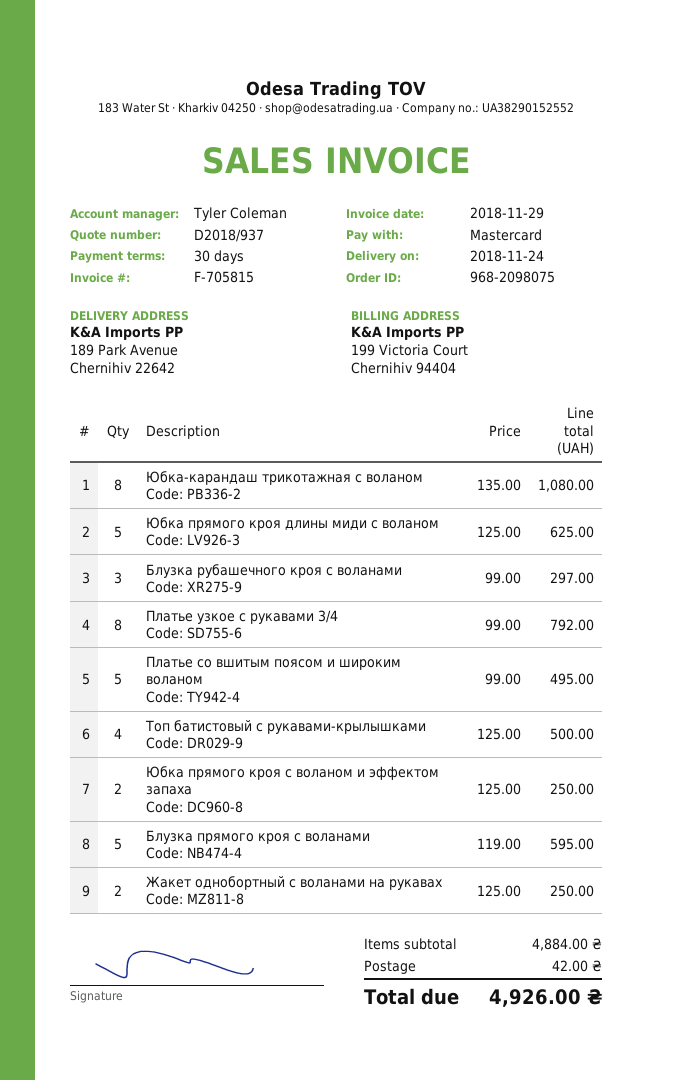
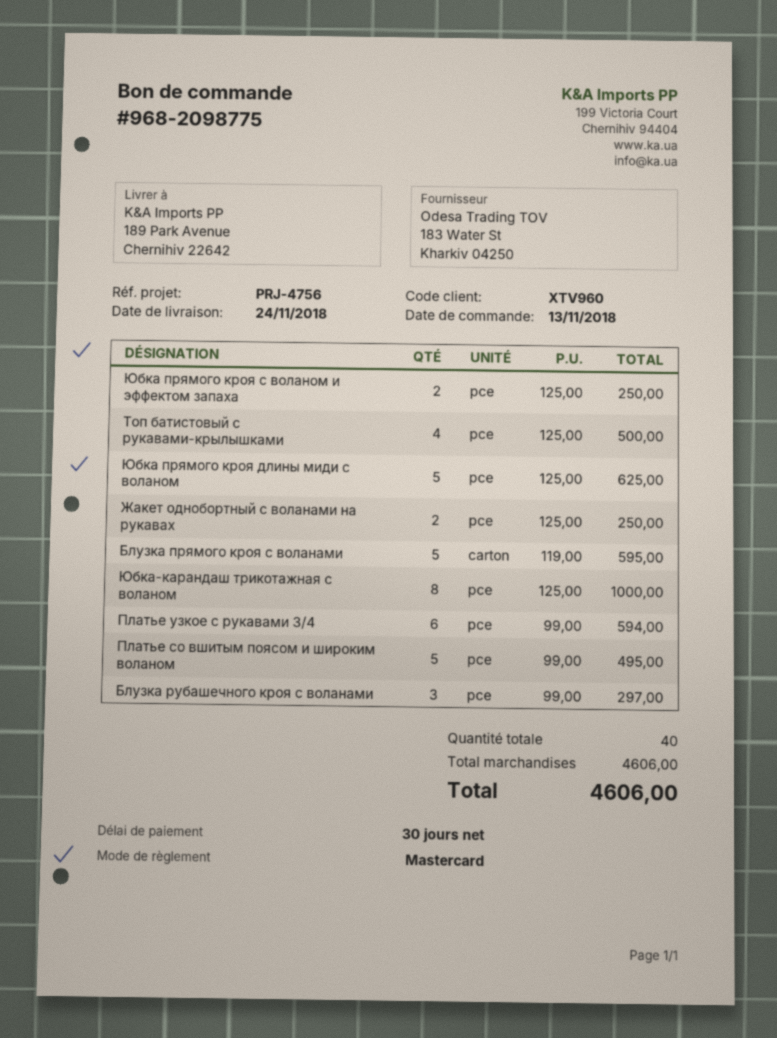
order number: 968-2098075 -> 968-2098775
Юбка-карандаш трикотажная с воланом: 8 x 135.00 = 1080.00 -> 8 x 125.00 = 1000.00
Платье узкое с рукавами 3/4: 8 x 99.00 = 792.00 -> 6 x 99.00 = 594.00
subtotal: 4884.00 -> 4606.00
shipping: 42.00 -> none
total: 4926.00 -> 4606.00

